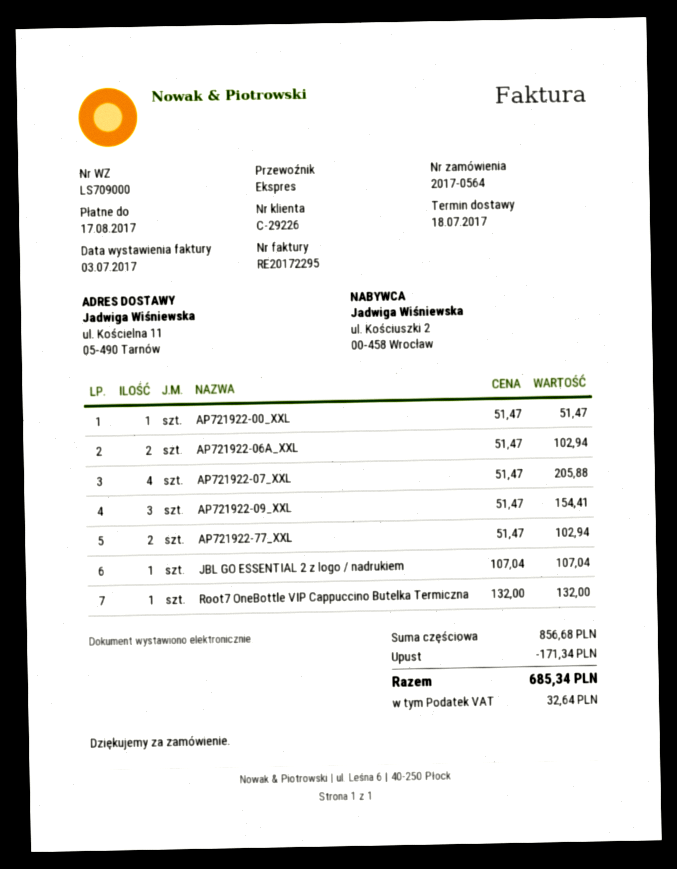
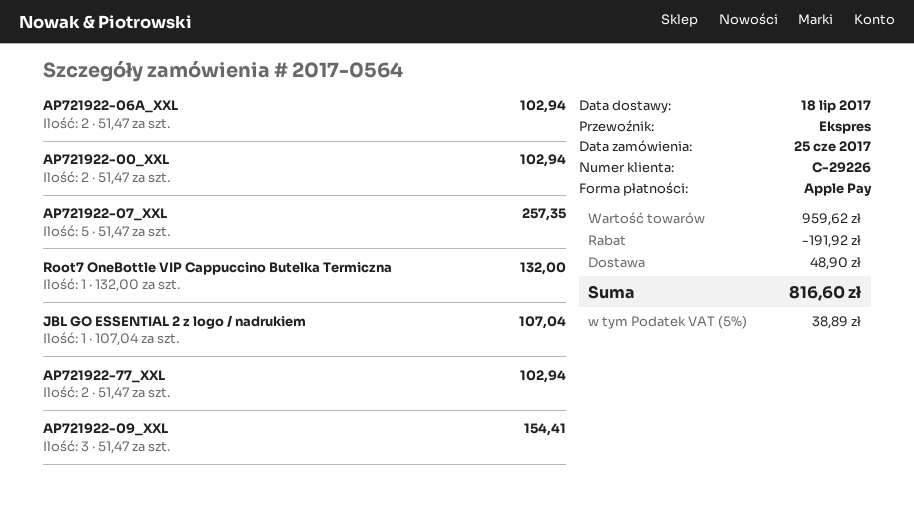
AP721922-00_XXL: 1 x 51.47 = 51.47 -> 2 x 51.47 = 102.94
AP721922-07_XXL: 4 x 51.47 = 205.88 -> 5 x 51.47 = 257.35
subtotal: 856.68 -> 959.62
discount: 171.34 -> 191.92
shipping: none -> 48.90
tax: 32.64 -> 38.89
total: 685.34 -> 816.60

